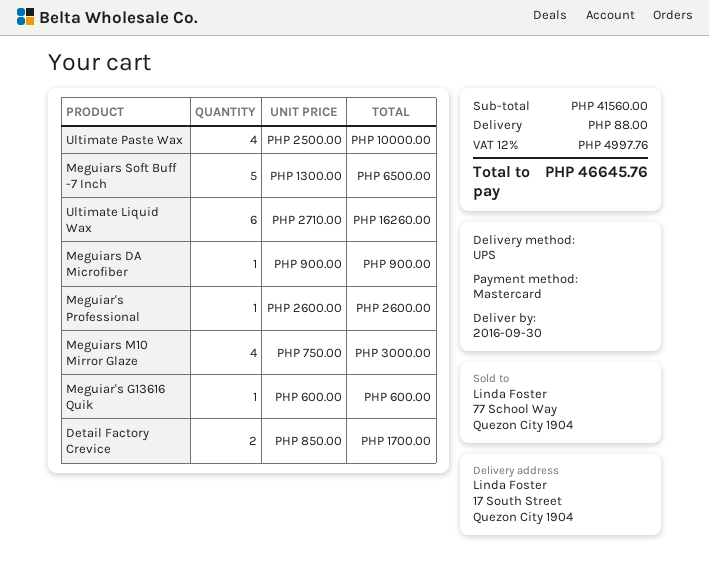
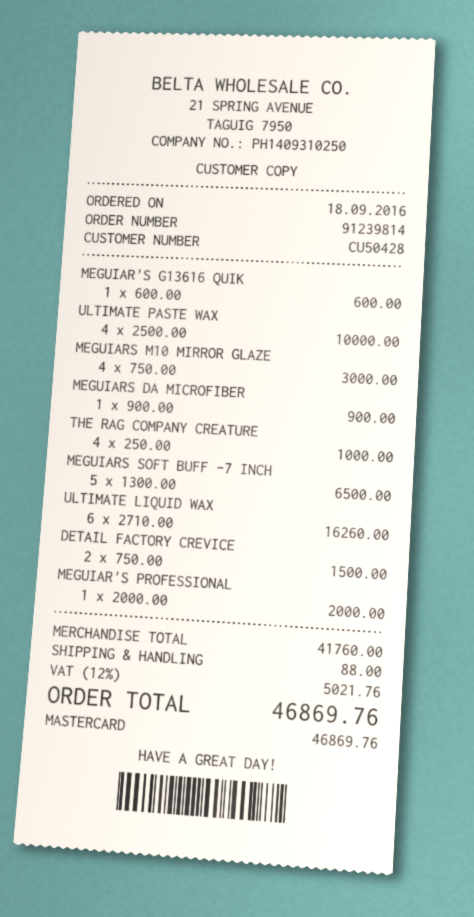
Meguiar's Professional: 1 x 2600.00 = 2600.00 -> 1 x 2000.00 = 2000.00
Detail Factory Crevice: 2 x 850.00 = 1700.00 -> 2 x 750.00 = 1500.00
THE RAG COMPANY CREATURE: none -> 4 x 250.00 = 1000.00
subtotal: 41560.00 -> 41760.00
tax: 12% = 4997.76 -> 12% = 5021.76
total: 46645.76 -> 46869.76

